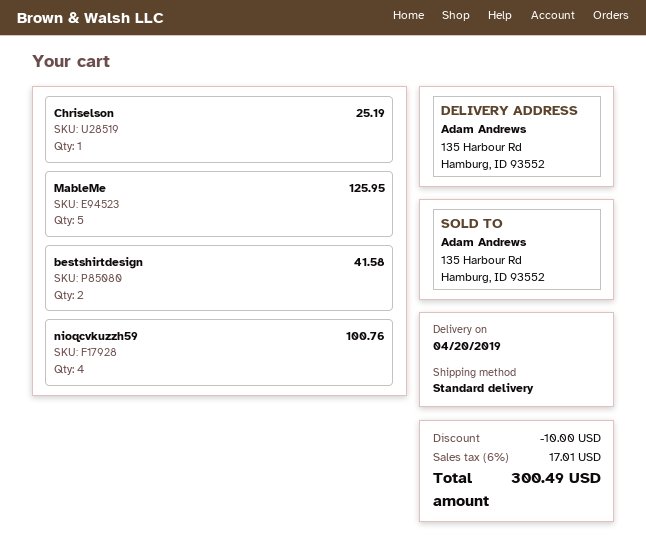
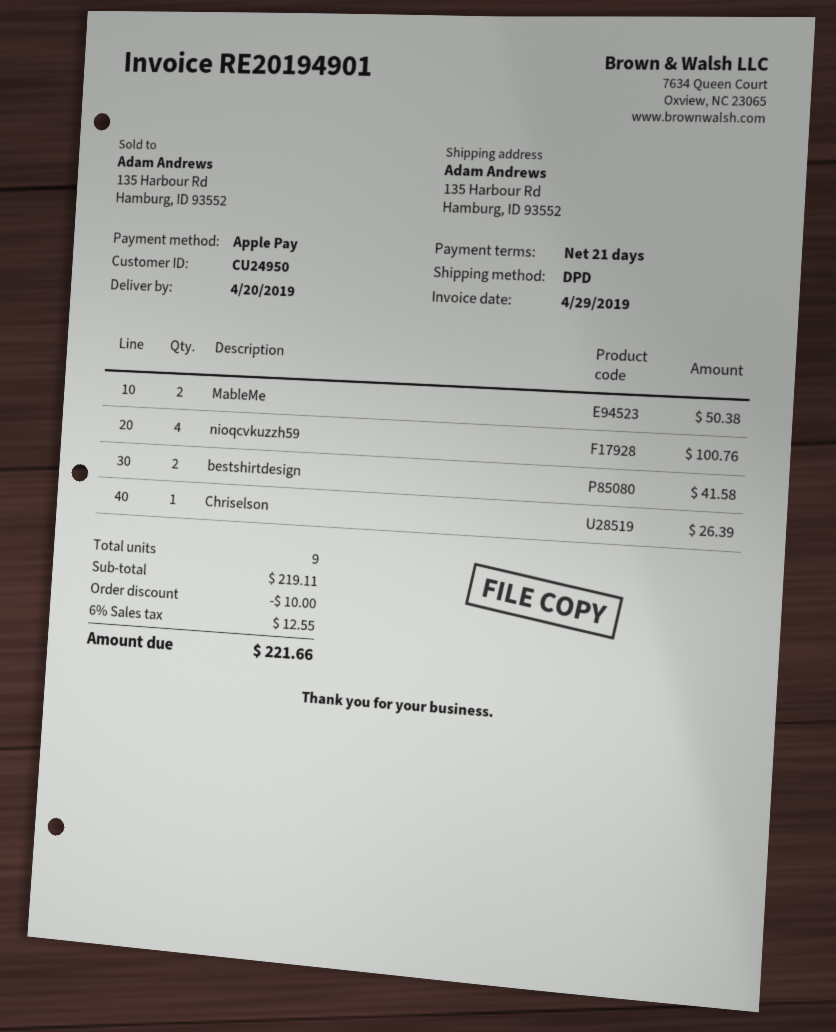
shipping method: standard -> DPD
Chriselson: 1 for 25.19 -> 1 for 26.39
MableMe: 5 for 125.95 -> 2 for 50.38
tax: 6% = 17.01 -> 6% = 12.55
total: 300.49 -> 221.66

